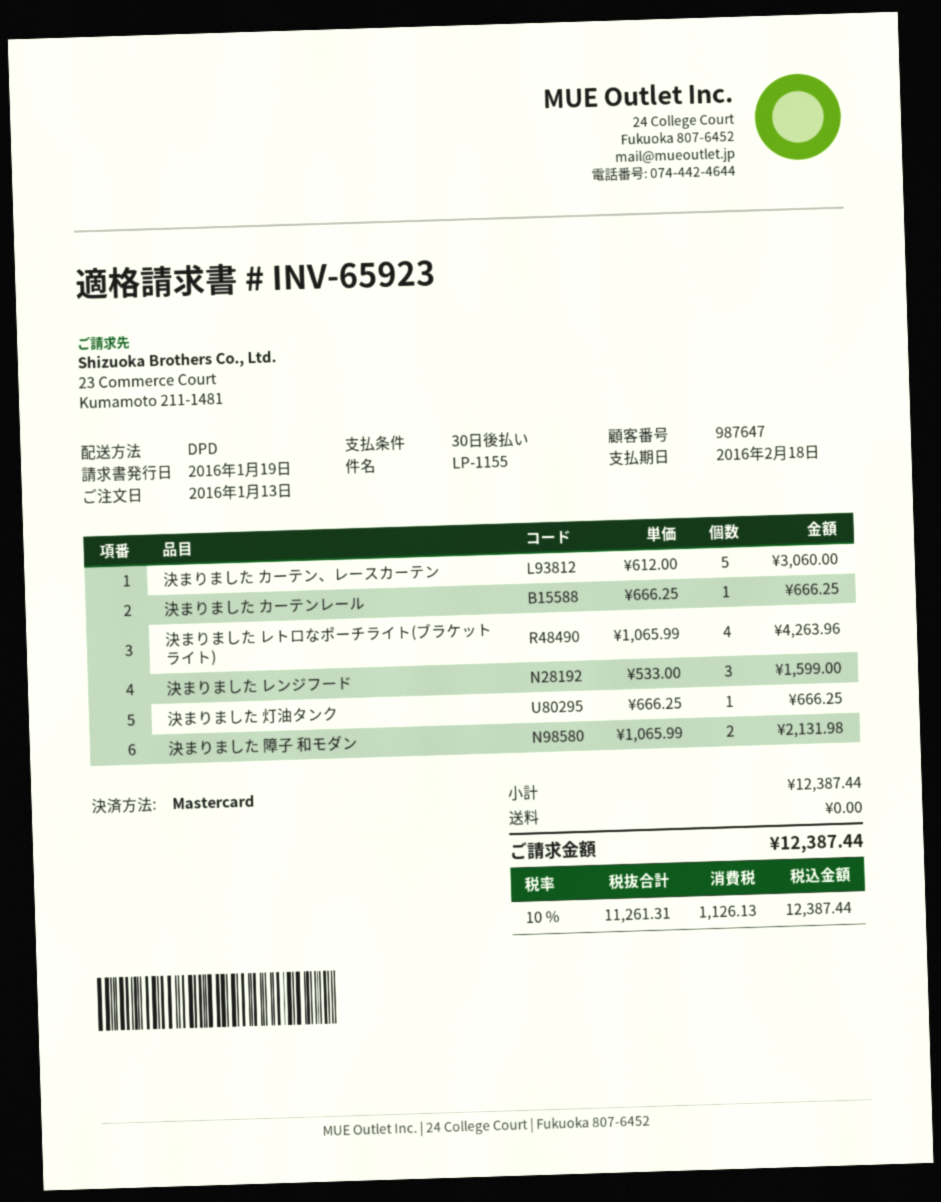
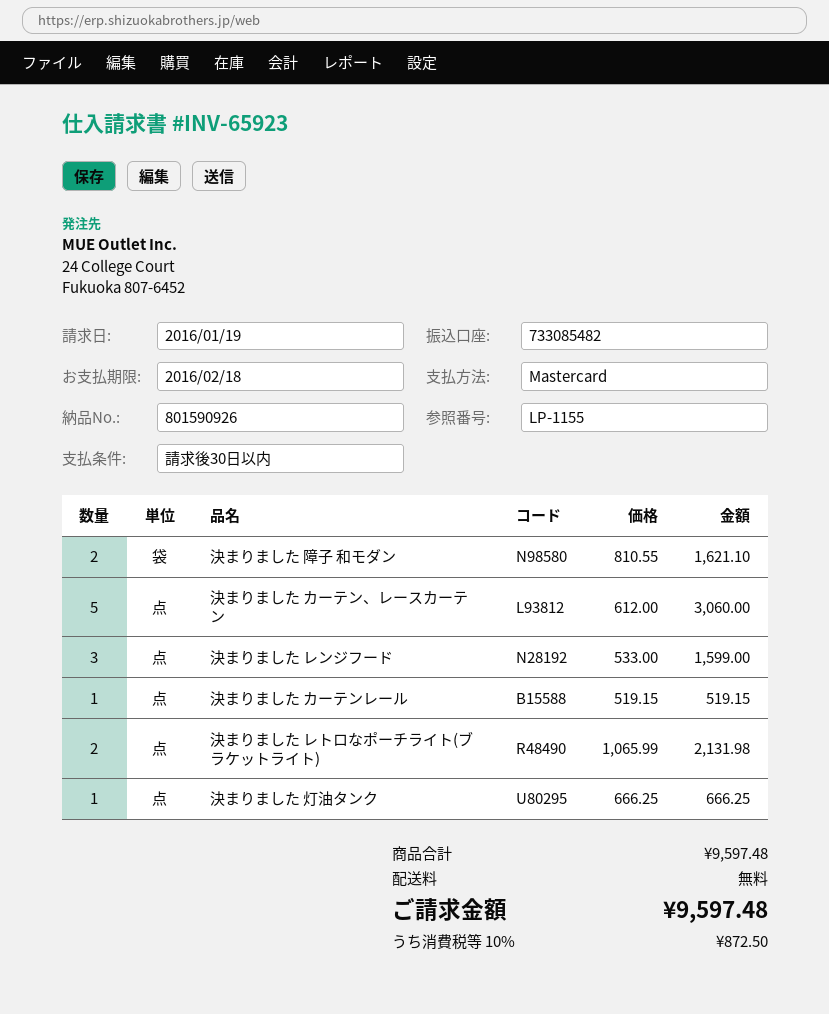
決まりました カーテンレール: 1 x 666.25 = 666.25 -> 1 x 519.15 = 519.15
決まりました レトロなポーチライト(ブラケットライト): 4 x 1065.99 = 4263.96 -> 2 x 1065.99 = 2131.98
決まりました 障子 和モダン: 2 x 1065.99 = 2131.98 -> 2 x 810.55 = 1621.10
subtotal: 12387.44 -> 9597.48
tax: 10% = 1126.13 -> 10% = 872.50
total: 12387.44 -> 9597.48

